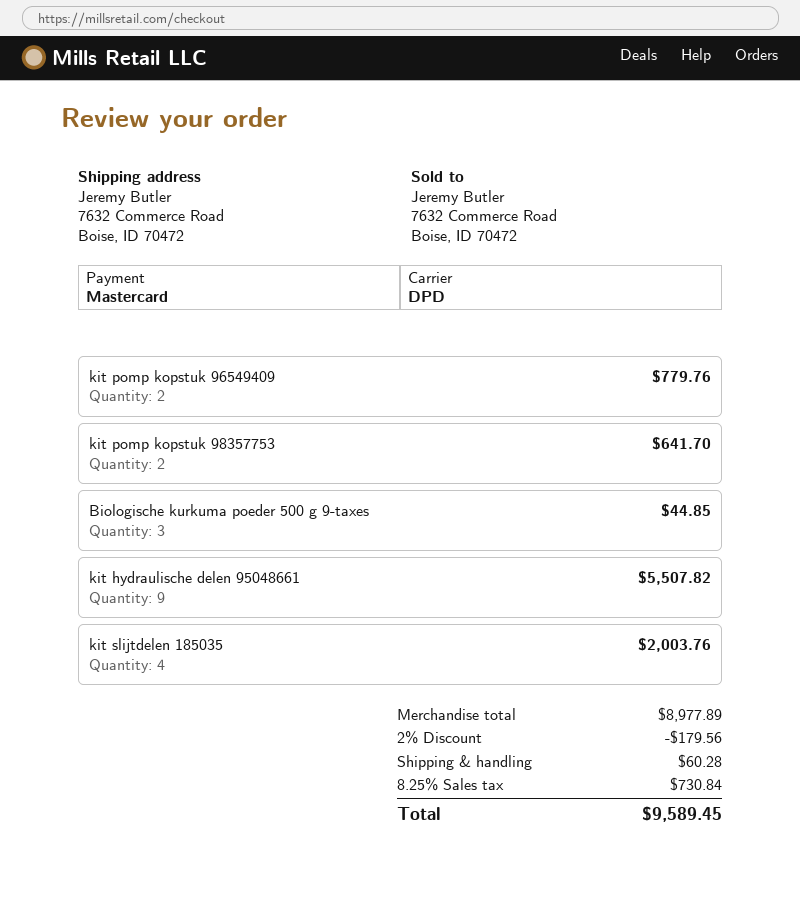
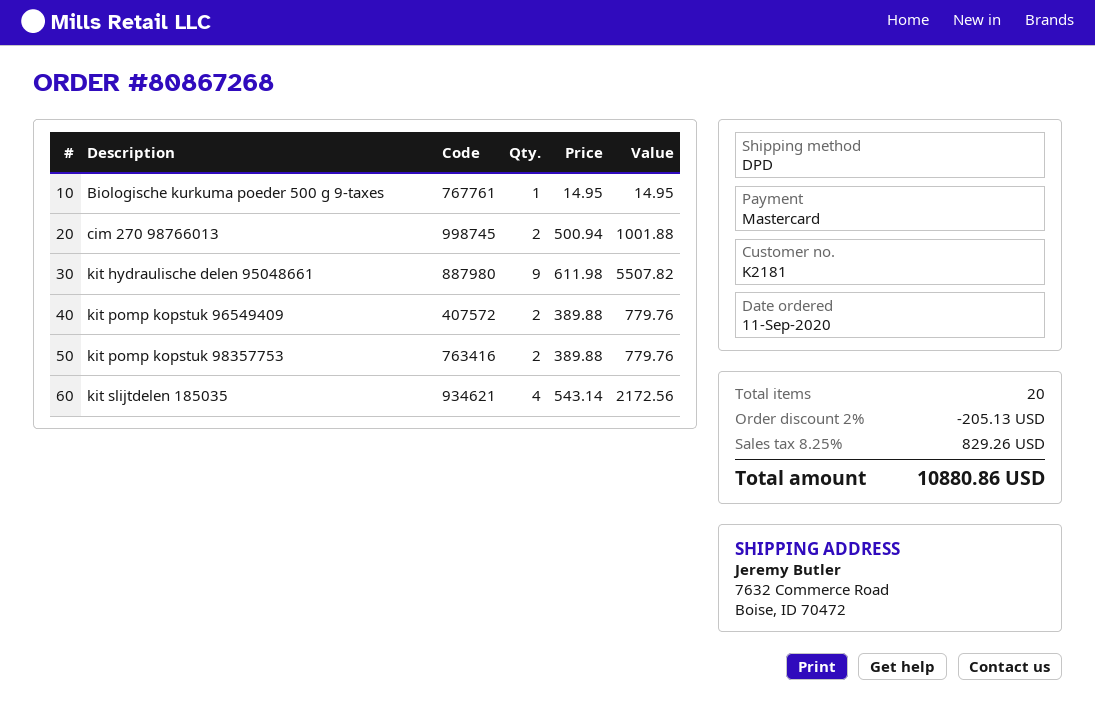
kit pomp kopstuk 98357753: 2 for 641.70 -> 2 for 779.76
Biologische kurkuma poeder 500 g 9-taxes: 3 for 44.85 -> 1 for 14.95
kit slijtdelen 185035: 4 for 2003.76 -> 4 for 2172.56
cim 270 98766013: none -> 2 for 1001.88
discount: 2% = 179.56 -> 2% = 205.13
shipping: 60.28 -> none
tax: 8.25% = 730.84 -> 8.25% = 829.26
total: 9589.45 -> 10880.86

